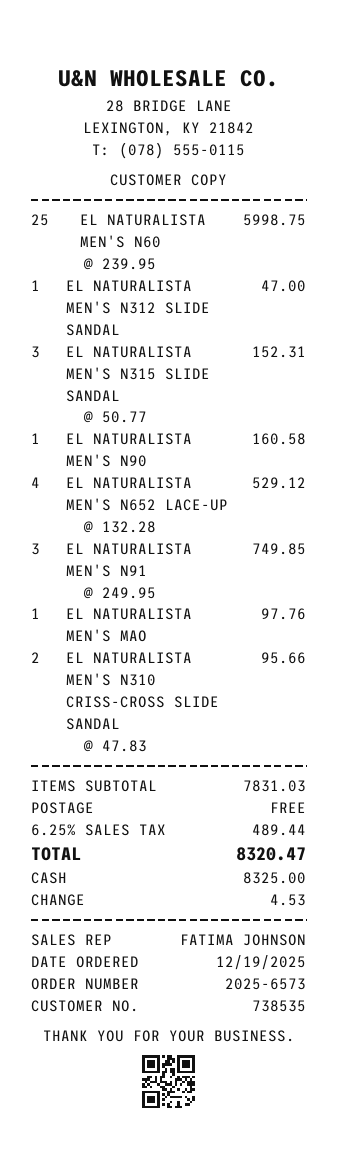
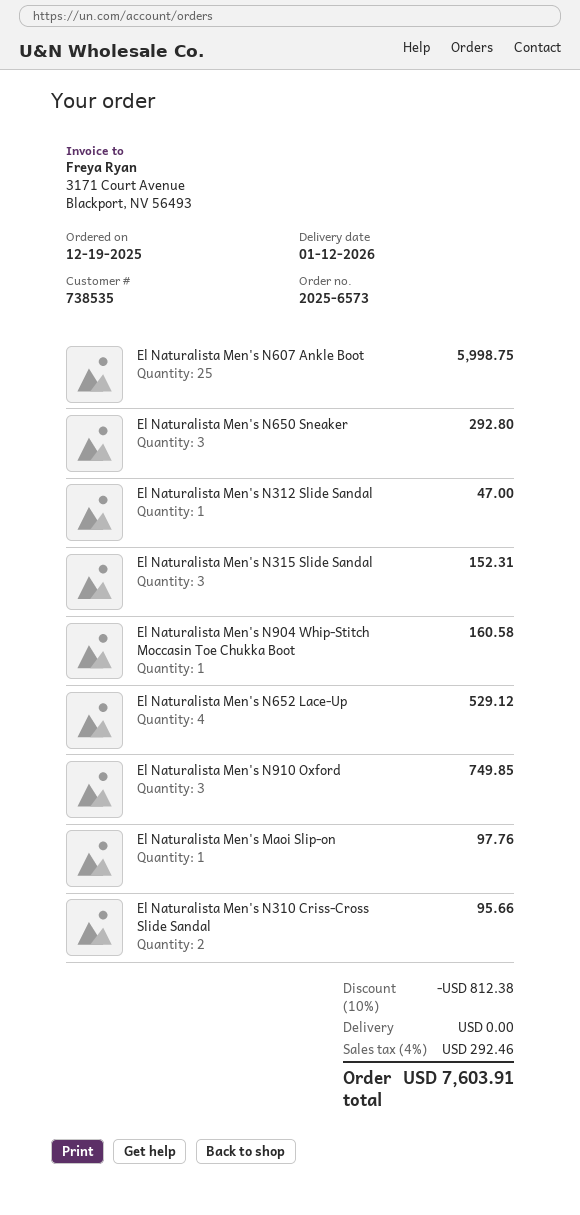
El Naturalista Men's N650 Sneaker: none -> 3 for 292.80
discount: none -> 10% = 812.38
tax: 6.25% = 489.44 -> 4% = 292.46
total: 8320.47 -> 7603.91

